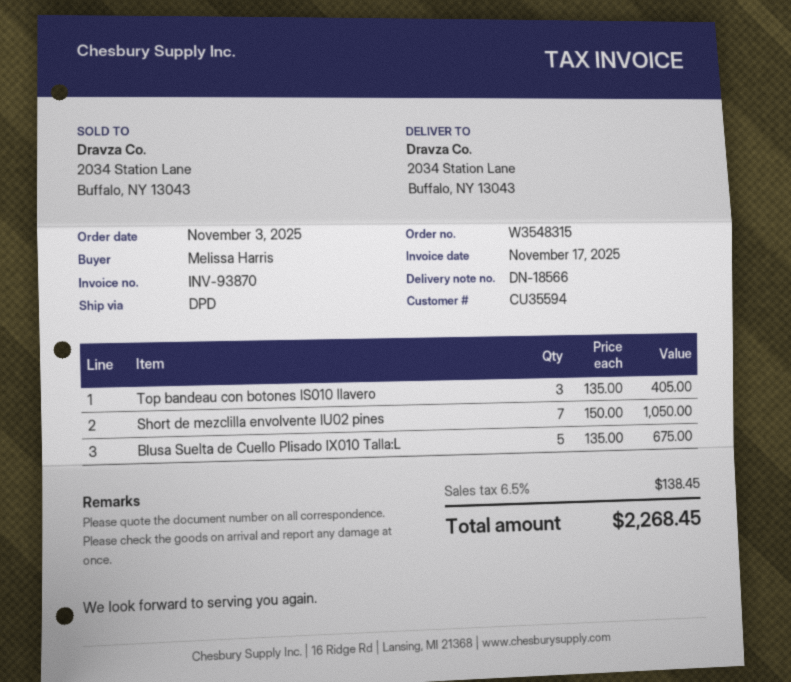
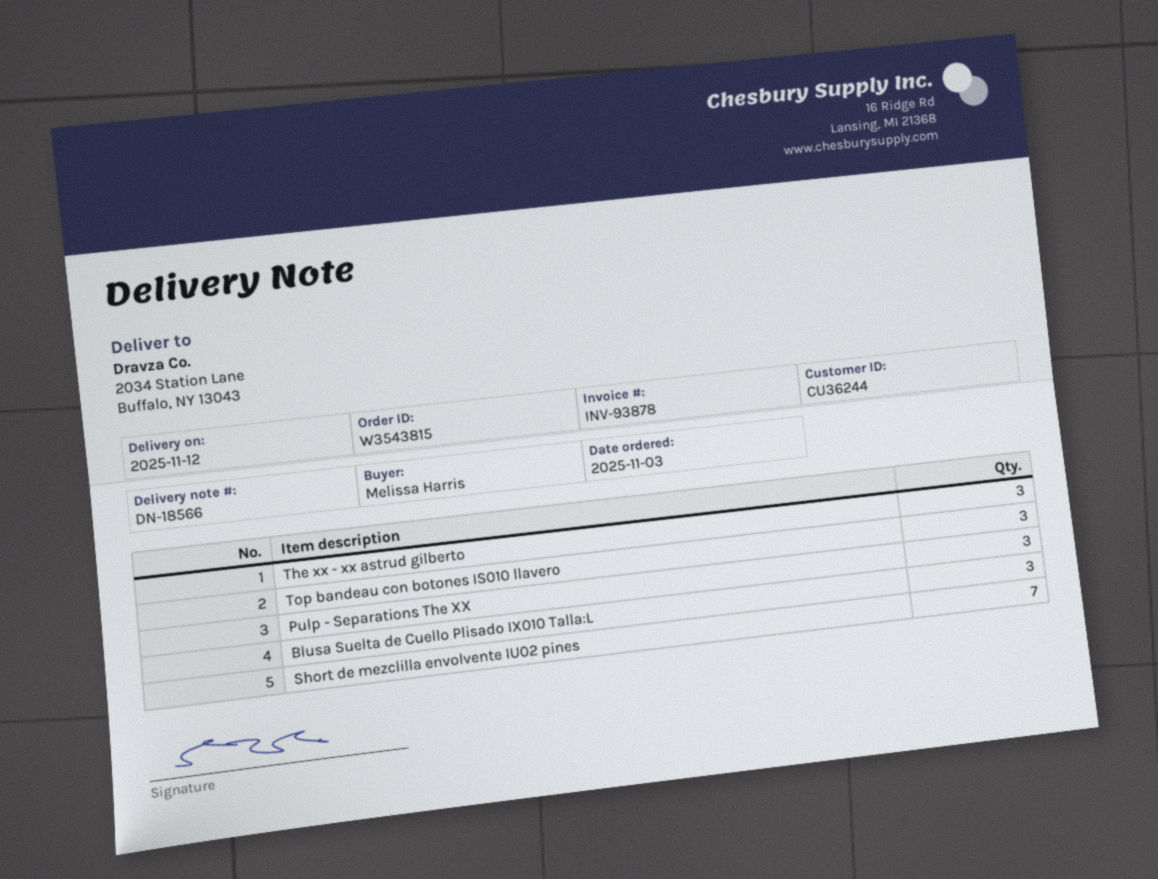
order number: W3548315 -> W3543815
invoice number: INV-93870 -> INV-93878
customer number: CU35594 -> CU36244
Blusa Suelta de Cuello Plisado IX010 Talla:L: 5 -> 3
The xx - xx astrud gilberto: none -> 3
Pulp - Separations The XX: none -> 3

